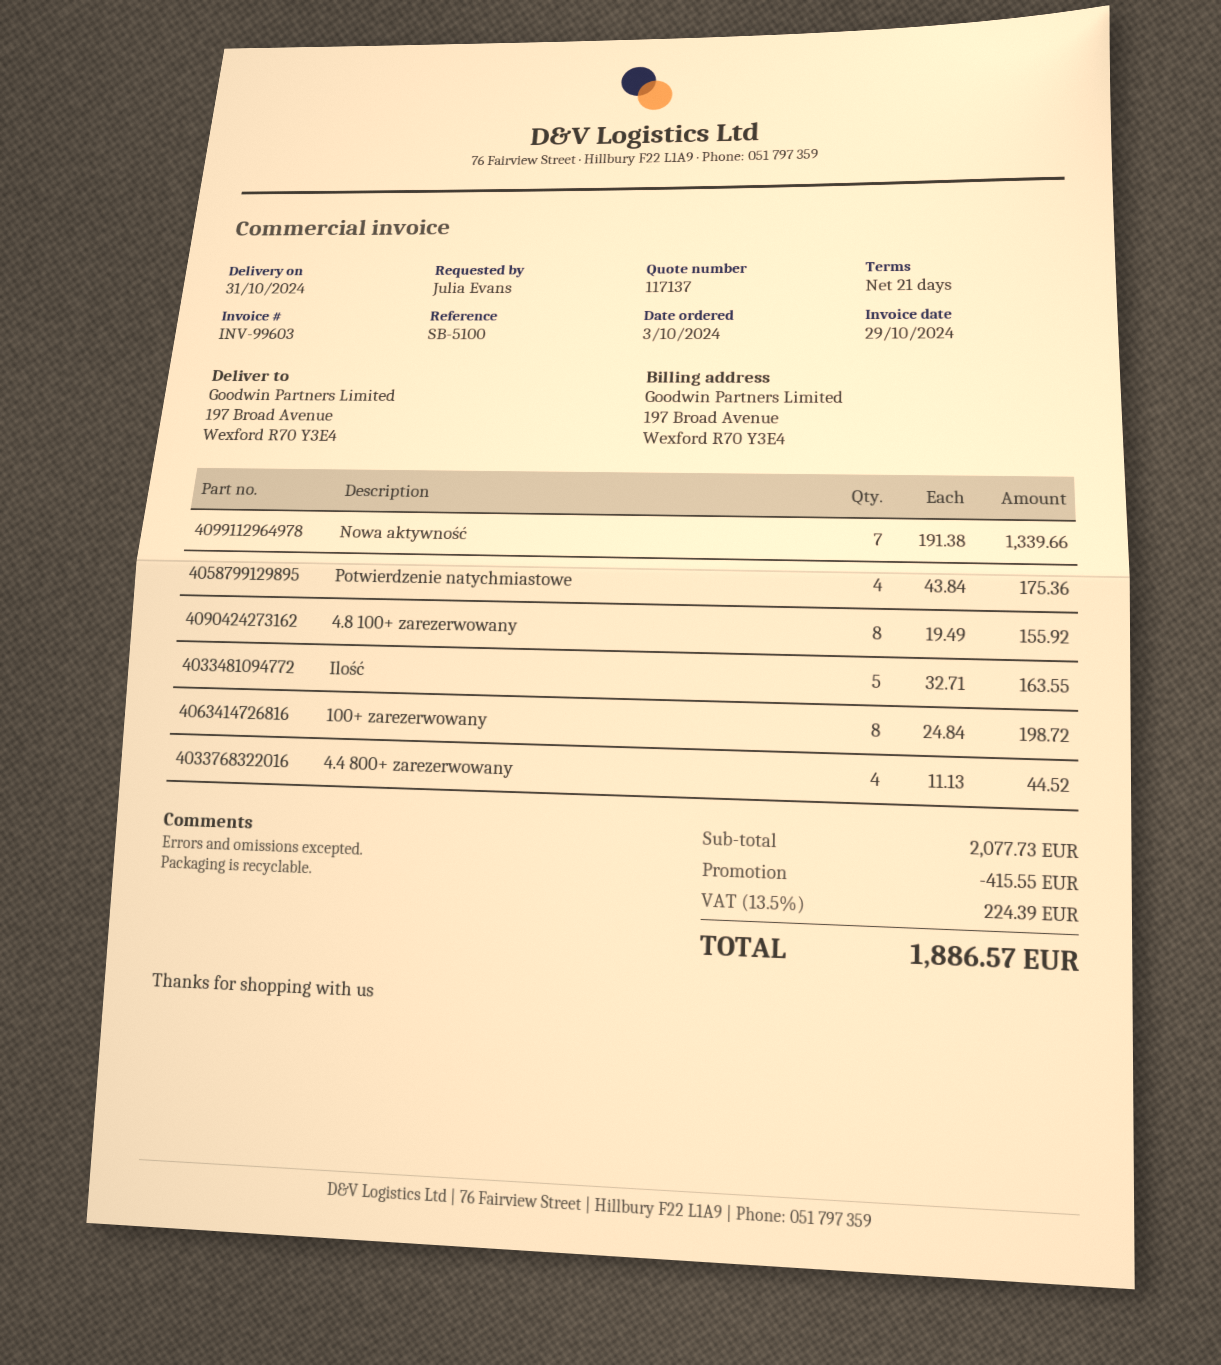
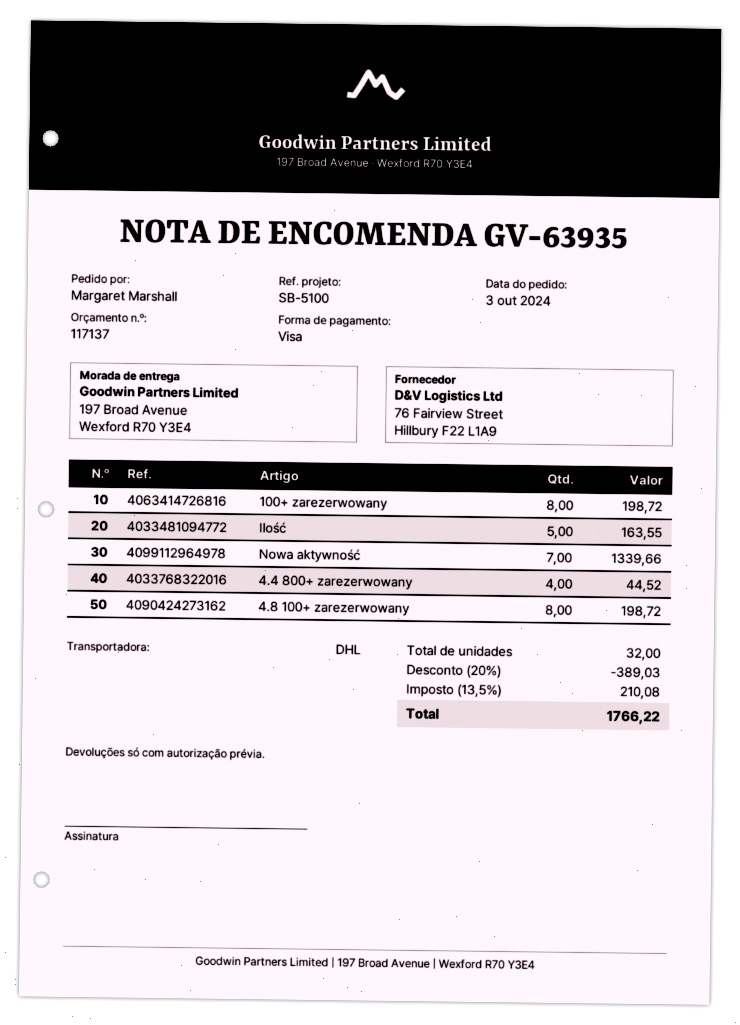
ordered by: Julia Evans -> Margaret Marshall
Potwierdzenie natychmiastowe: 4 for 175.36 -> none
4.8 100+ zarezerwowany: 8 for 155.92 -> 8 for 198.72
discount: 415.55 -> 389.03
tax: 13.5% = 224.39 -> 13.5% = 210.08
total: 1886.57 -> 1766.22

